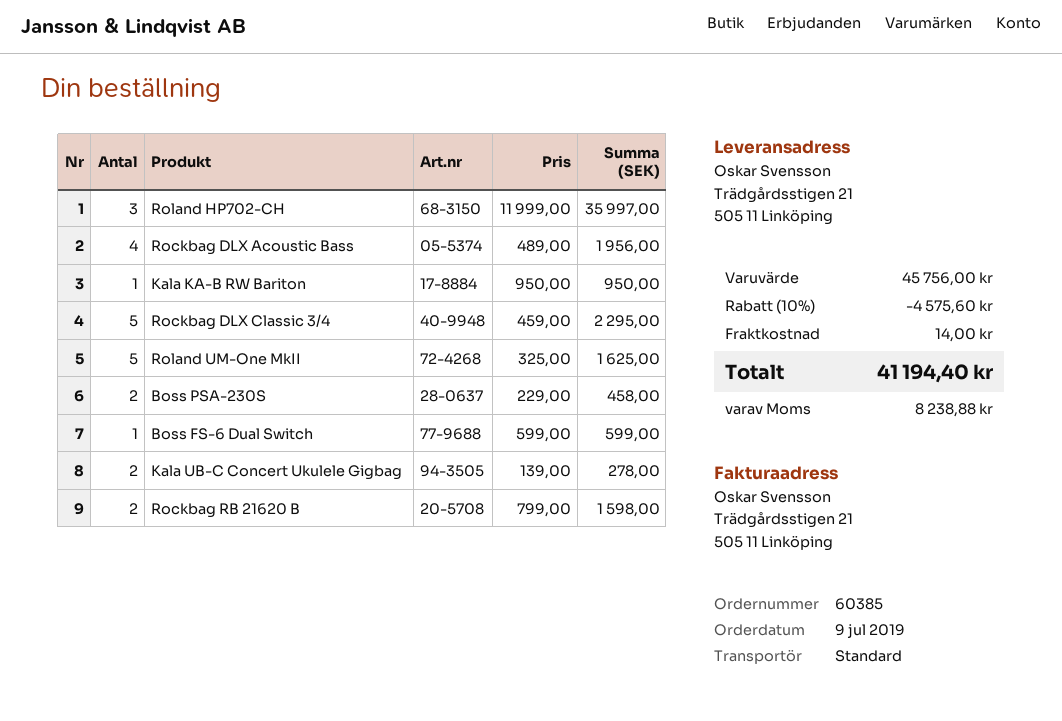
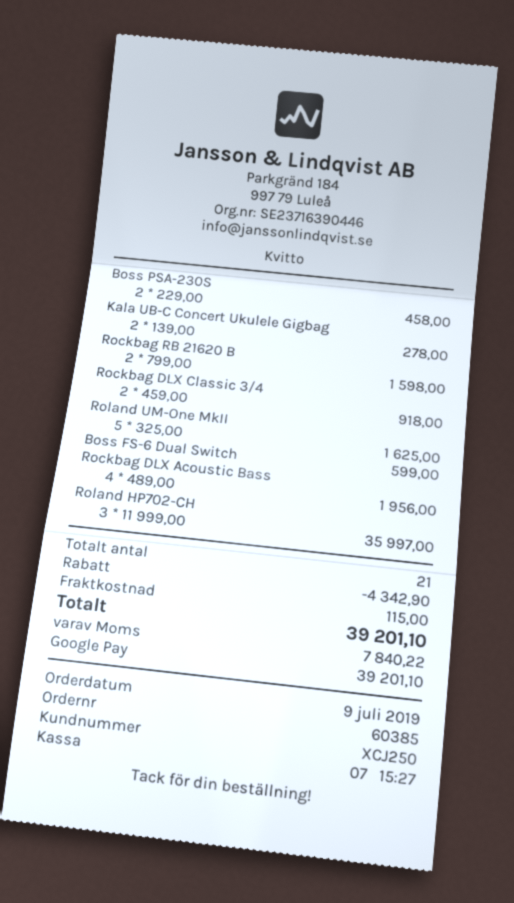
Kala KA-B RW Bariton: 1 x 950.00 = 950.00 -> none
Rockbag DLX Classic 3/4: 5 x 459.00 = 2295.00 -> 2 x 459.00 = 918.00
discount: 4575.60 -> 4342.90
shipping: 14.00 -> 115.00
tax: 8238.88 -> 7840.22
total: 41194.40 -> 39201.10

